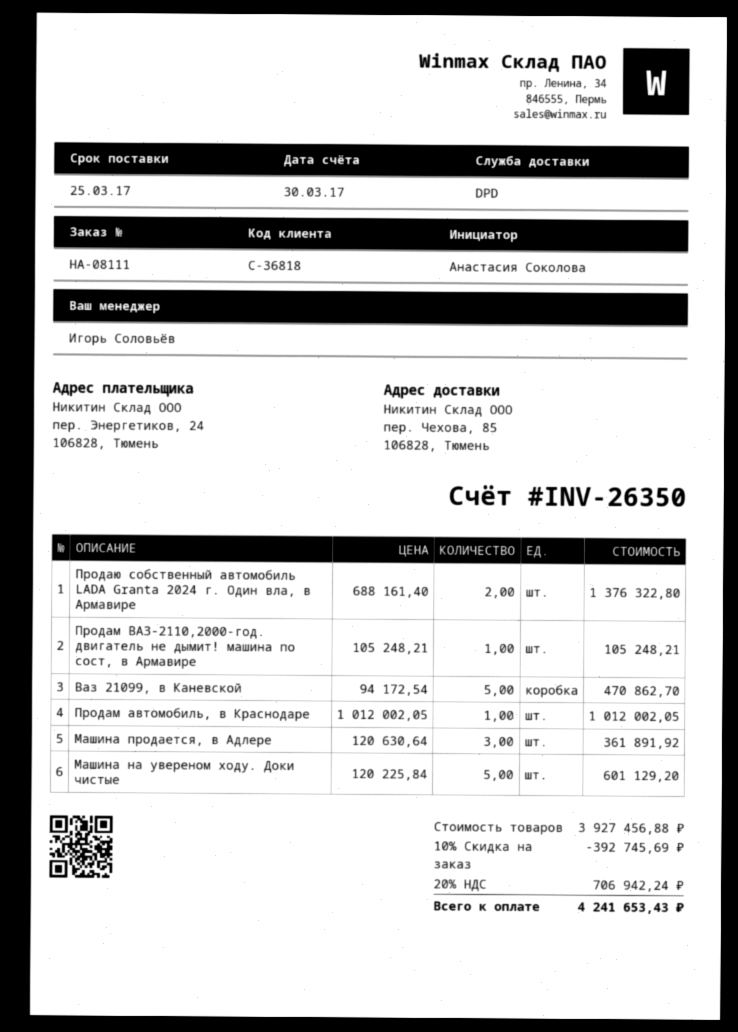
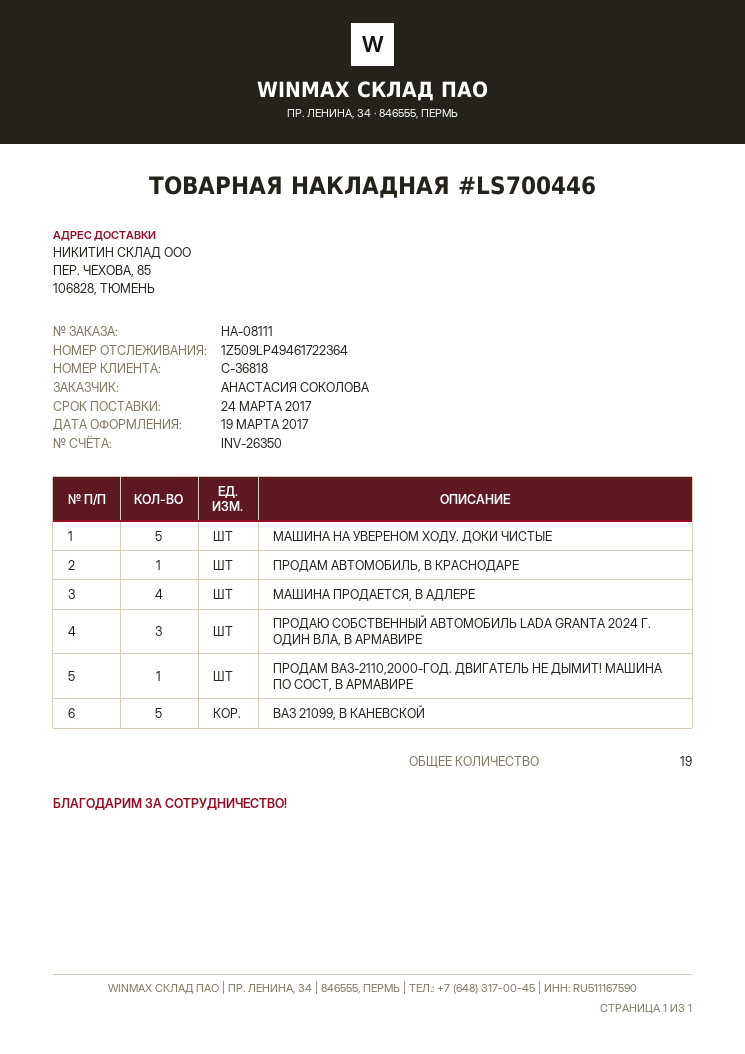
delivery date: 2017-03-25 -> 2017-03-24
Продаю собственный автомобиль LADA Granta 2024 г. Один вла, в Армавире: 2 -> 3
Машина продается, в Адлере: 3 -> 4

